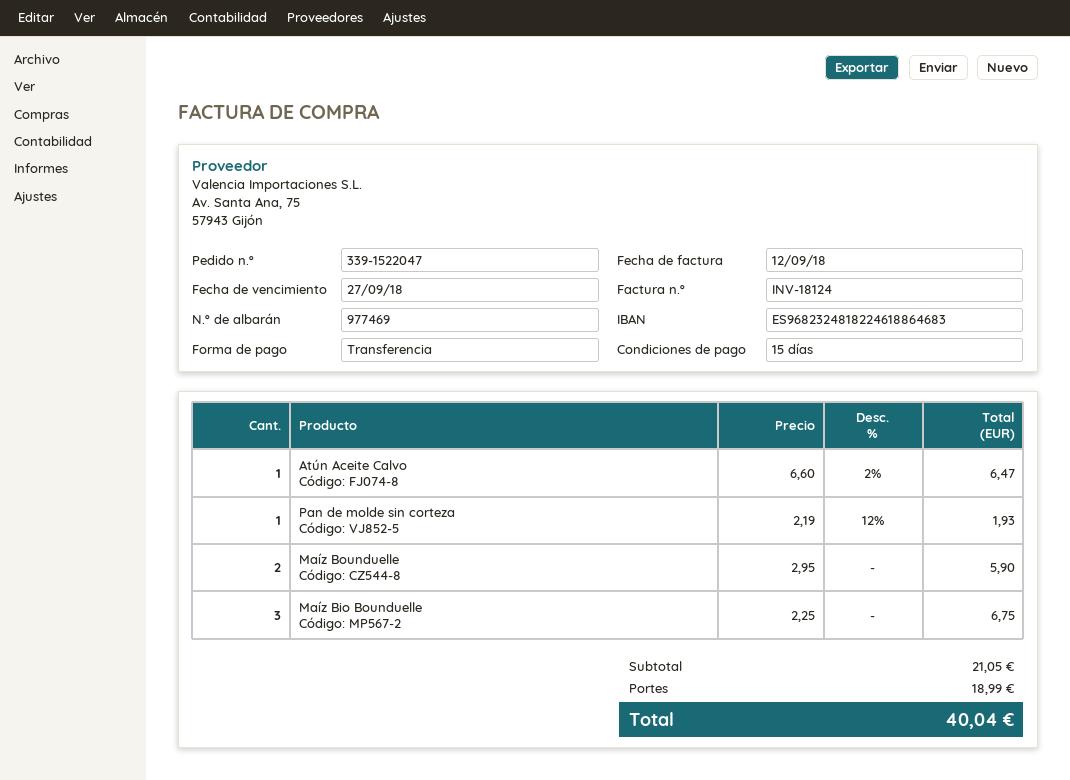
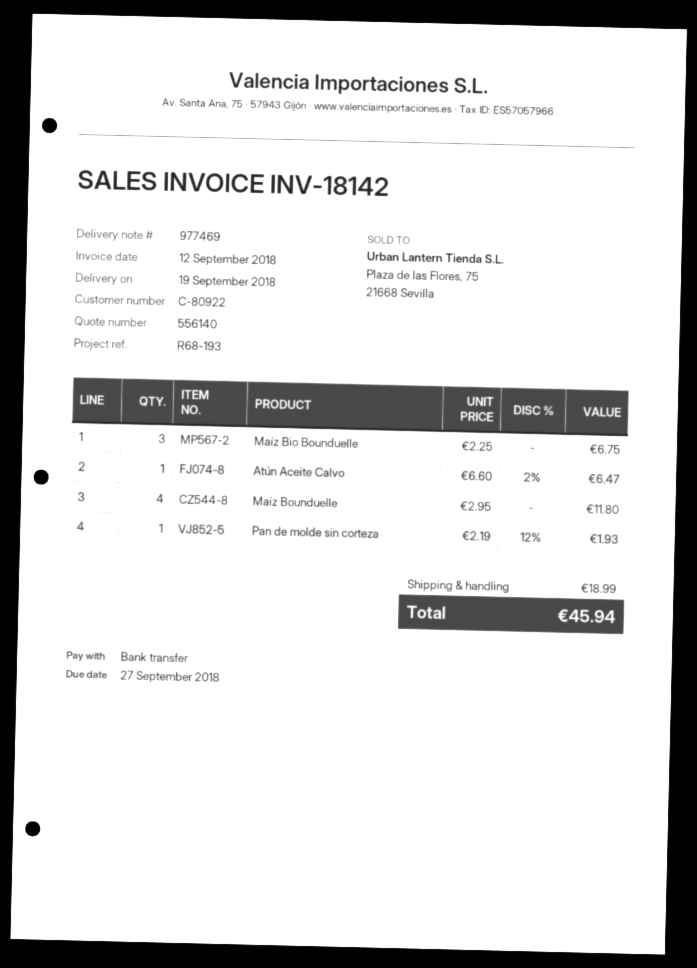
invoice number: INV-18124 -> INV-18142
Maíz Bounduelle: 2 x 2.95 = 5.90 -> 4 x 2.95 = 11.80
total: 40.04 -> 45.94

